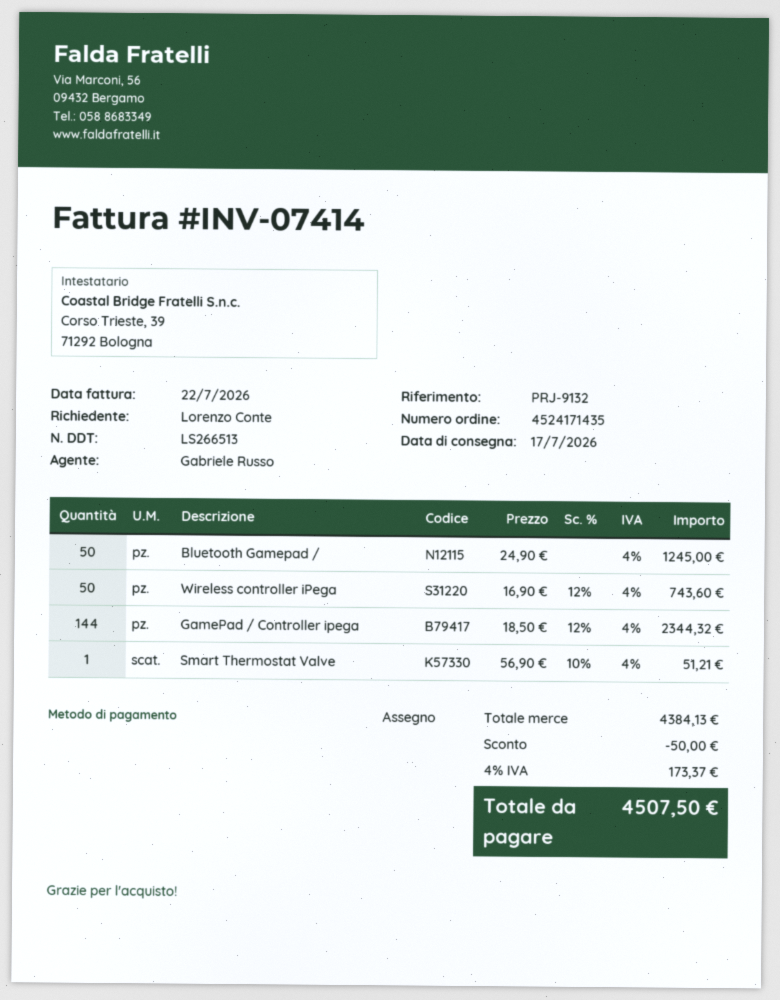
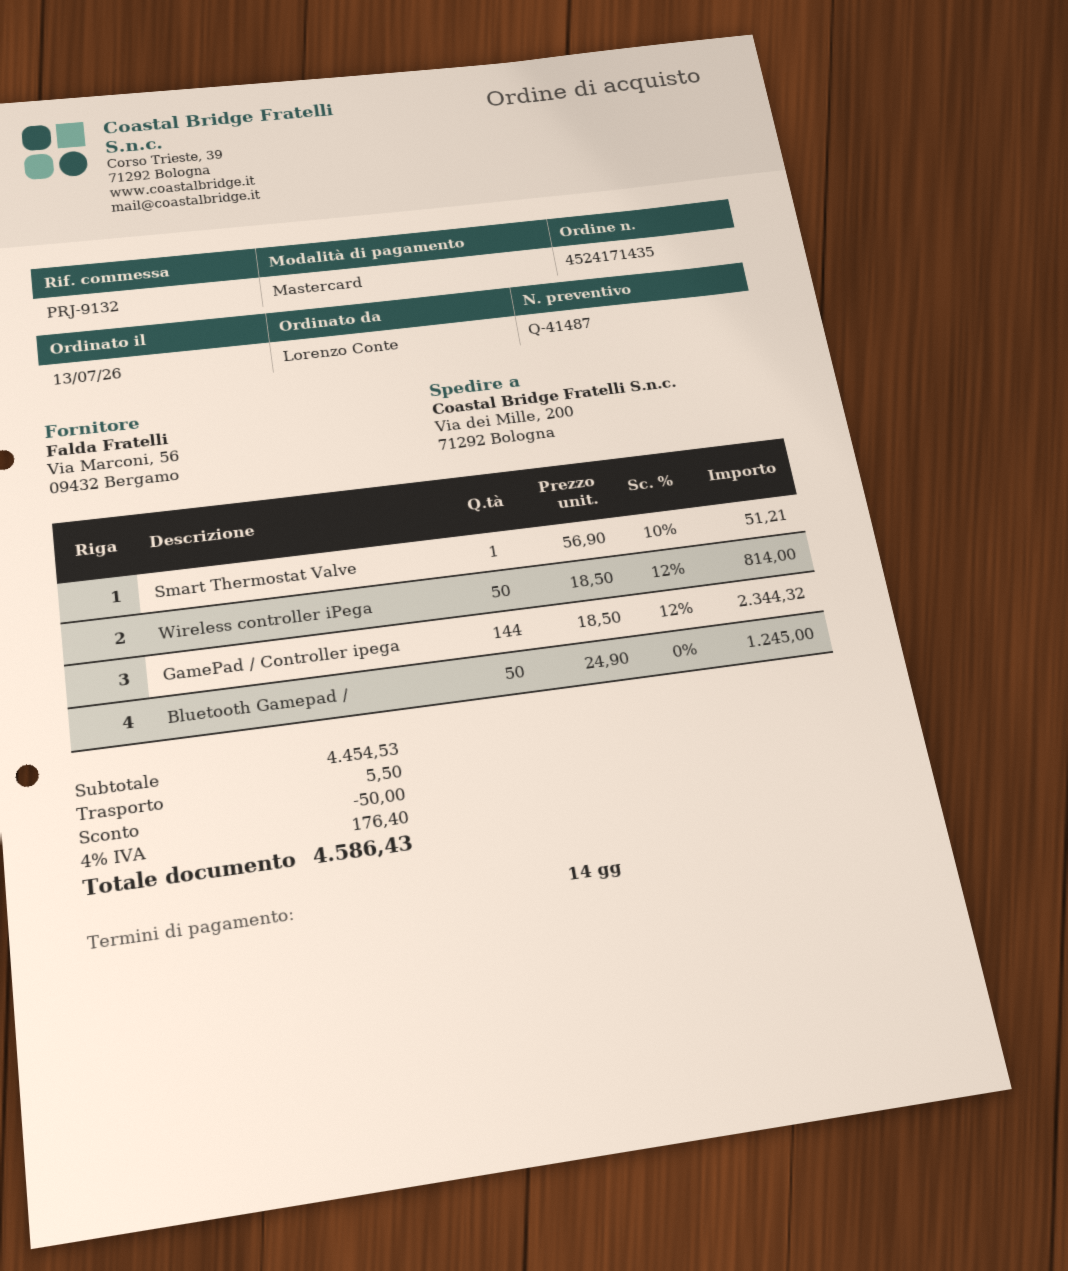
payment method: cheque -> Mastercard
Wireless controller iPega: 50 x 16.90 - 12% = 743.60 -> 50 x 18.50 - 12% = 814.00
subtotal: 4384.13 -> 4454.53
shipping: none -> 5.50
tax: 4% = 173.37 -> 4% = 176.40
total: 4507.50 -> 4586.43

